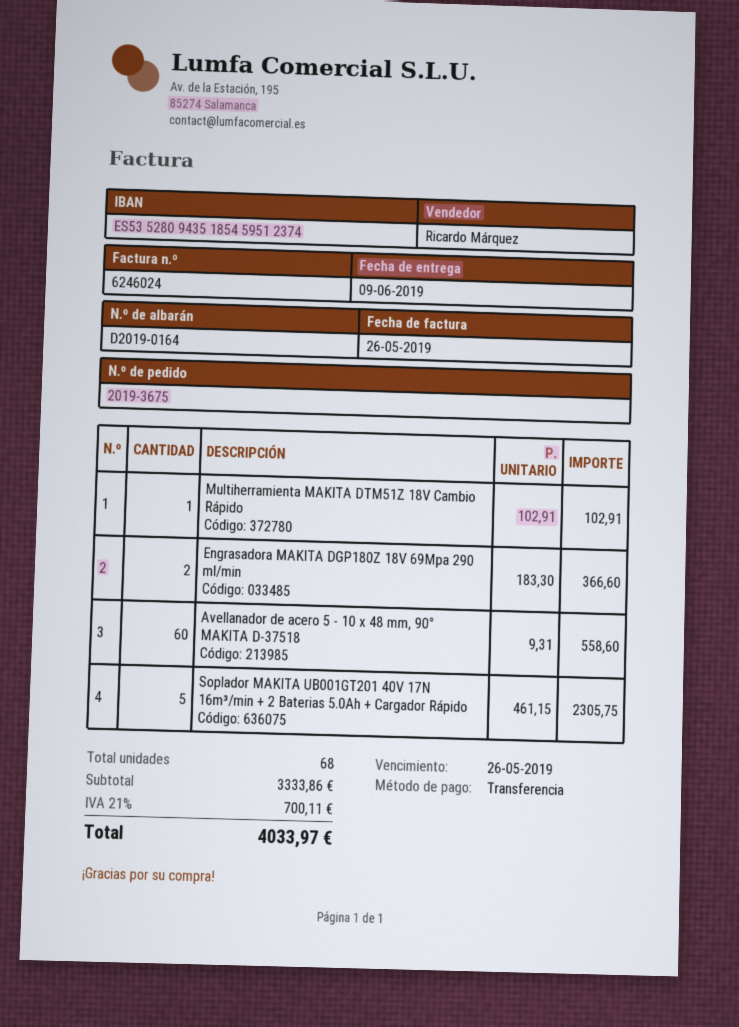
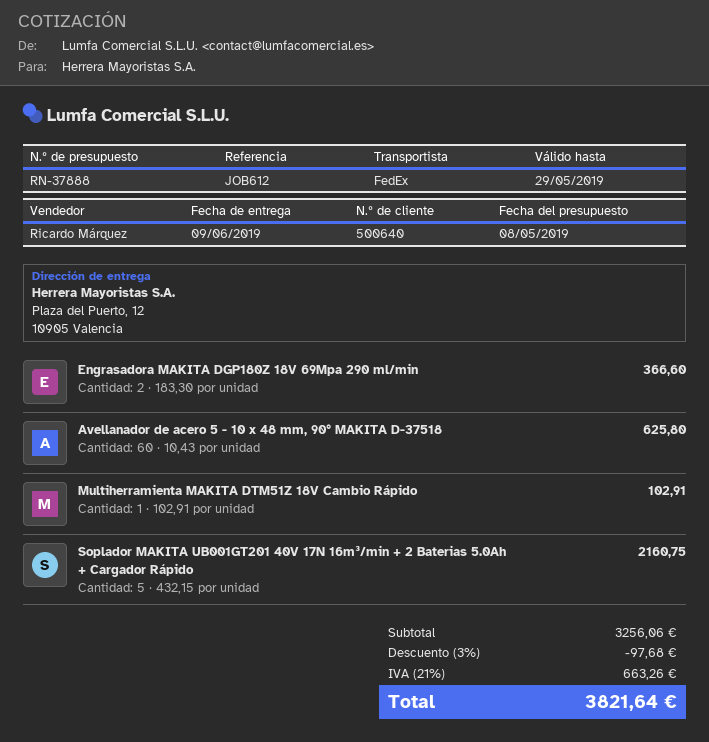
Avellanador de acero 5 - 10 x 48 mm, 90° MAKITA D-37518: 60 x 9.31 = 558.60 -> 60 x 10.43 = 625.80
Soplador MAKITA UB001GT201 40V 17N 16m³/min + 2 Baterias 5.0Ah + Cargador Rápido: 5 x 461.15 = 2305.75 -> 5 x 432.15 = 2160.75
subtotal: 3333.86 -> 3256.06
discount: none -> 3% = 97.68
tax: 21% = 700.11 -> 21% = 663.26
total: 4033.97 -> 3821.64

